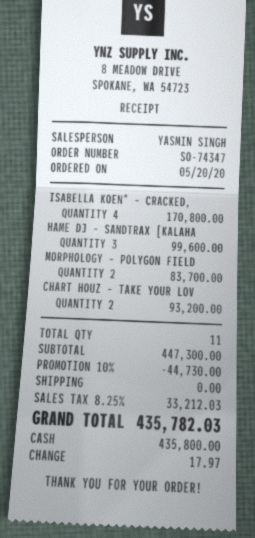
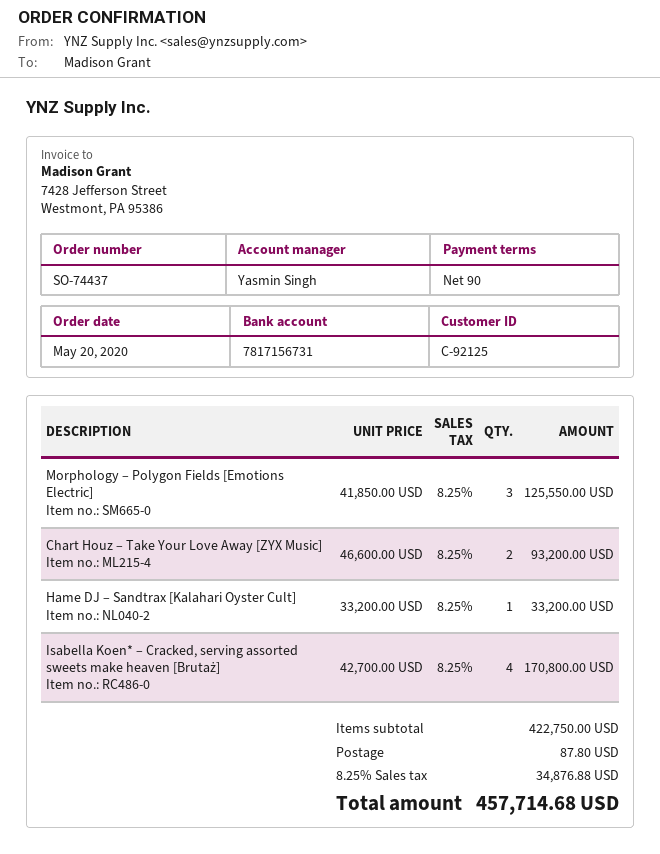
order number: SO-74347 -> SO-74437
HAME DJ – SANDTRAX [KALAHA: 3 for 99600.00 -> 1 for 33200.00
MORPHOLOGY – POLYGON FIELD: 2 for 83700.00 -> 3 for 125550.00
subtotal: 447300.00 -> 422750.00
discount: 10% = 44730.00 -> none
shipping: 0.00 -> 87.80
tax: 8.25% = 33212.03 -> 8.25% = 34876.88
total: 435782.03 -> 457714.68

